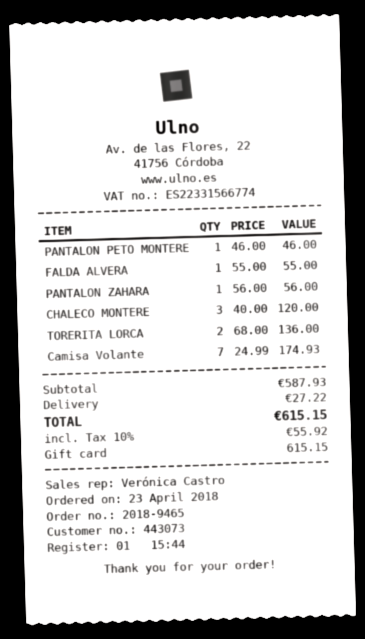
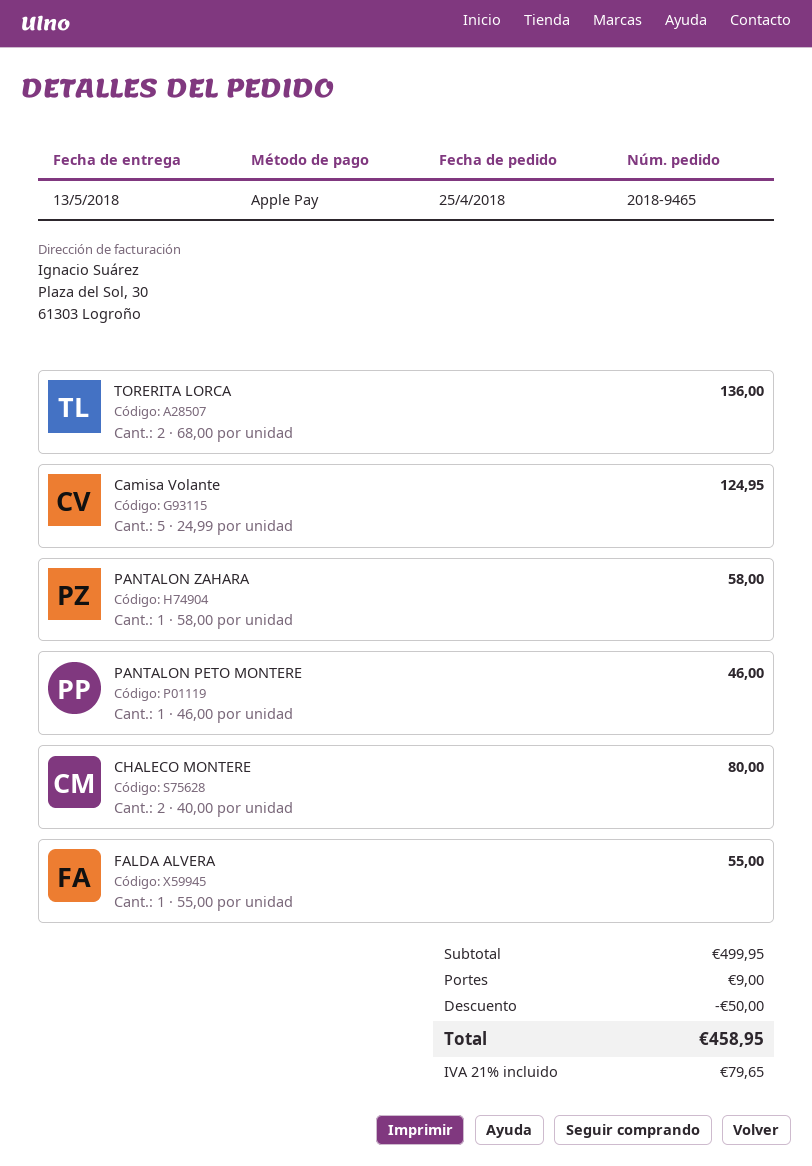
order date: 2018-04-23 -> 2018-04-25
payment method: gift card -> Apple Pay
PANTALON ZAHARA: 1 x 56.00 = 56.00 -> 1 x 58.00 = 58.00
CHALECO MONTERE: 3 x 40.00 = 120.00 -> 2 x 40.00 = 80.00
Camisa Volante: 7 x 24.99 = 174.93 -> 5 x 24.99 = 124.95
subtotal: 587.93 -> 499.95
discount: none -> 50.00
shipping: 27.22 -> 9.00
tax: 10% = 55.92 -> 21% = 79.65
total: 615.15 -> 458.95

